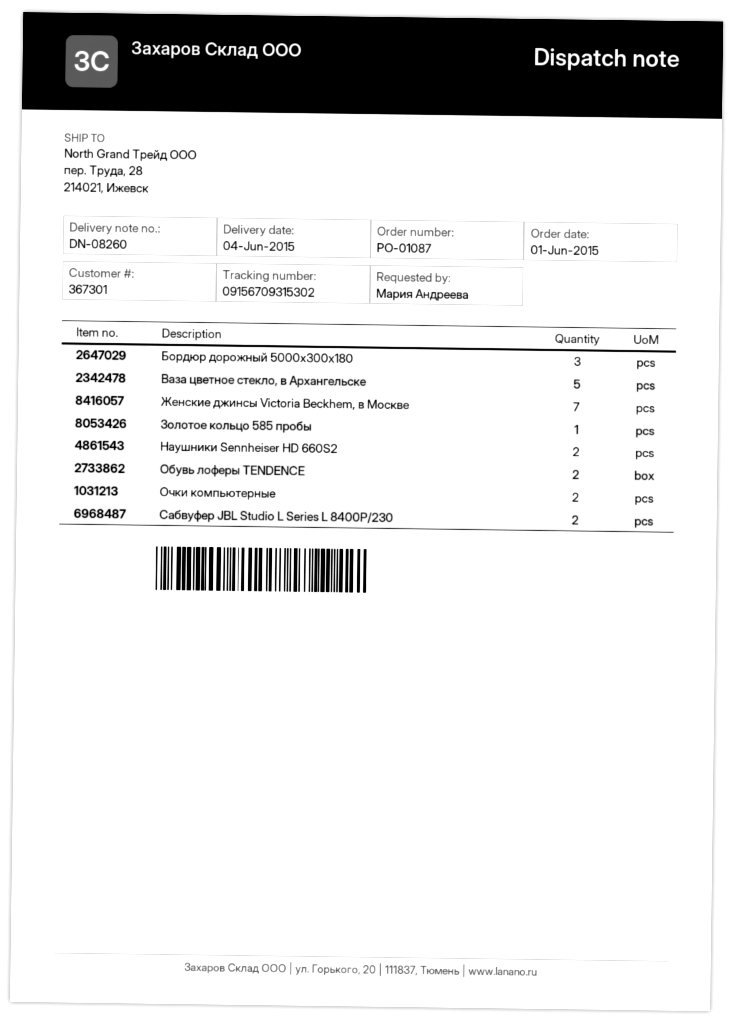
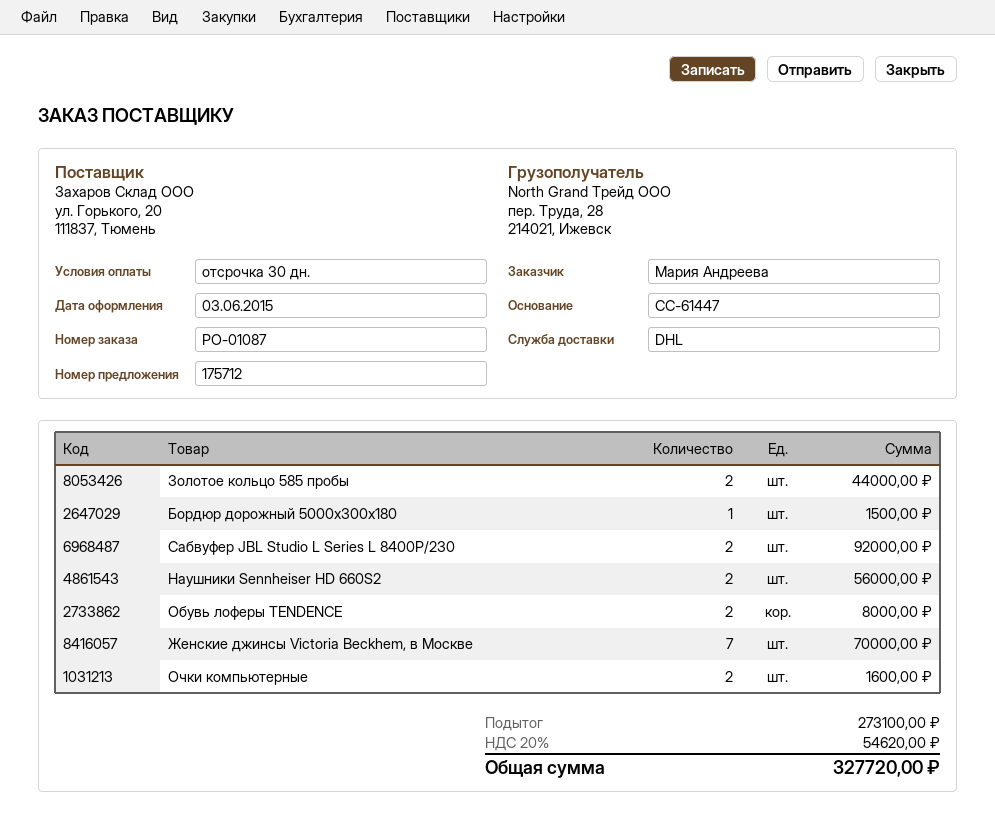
order date: 2015-06-01 -> 2015-06-03
Бордюр дорожный 5000х300х180: 3 -> 1
Ваза цветное стекло, в Архангельске: 5 -> none
Золотое кольцо 585 пробы: 1 -> 2

